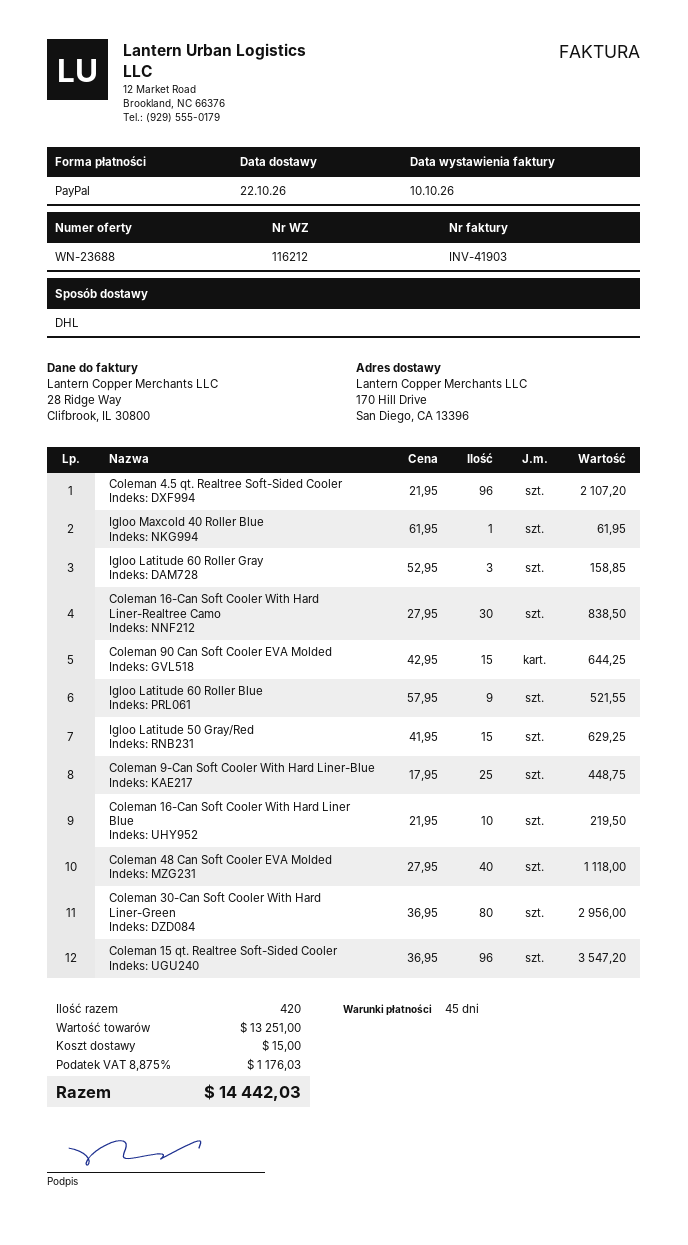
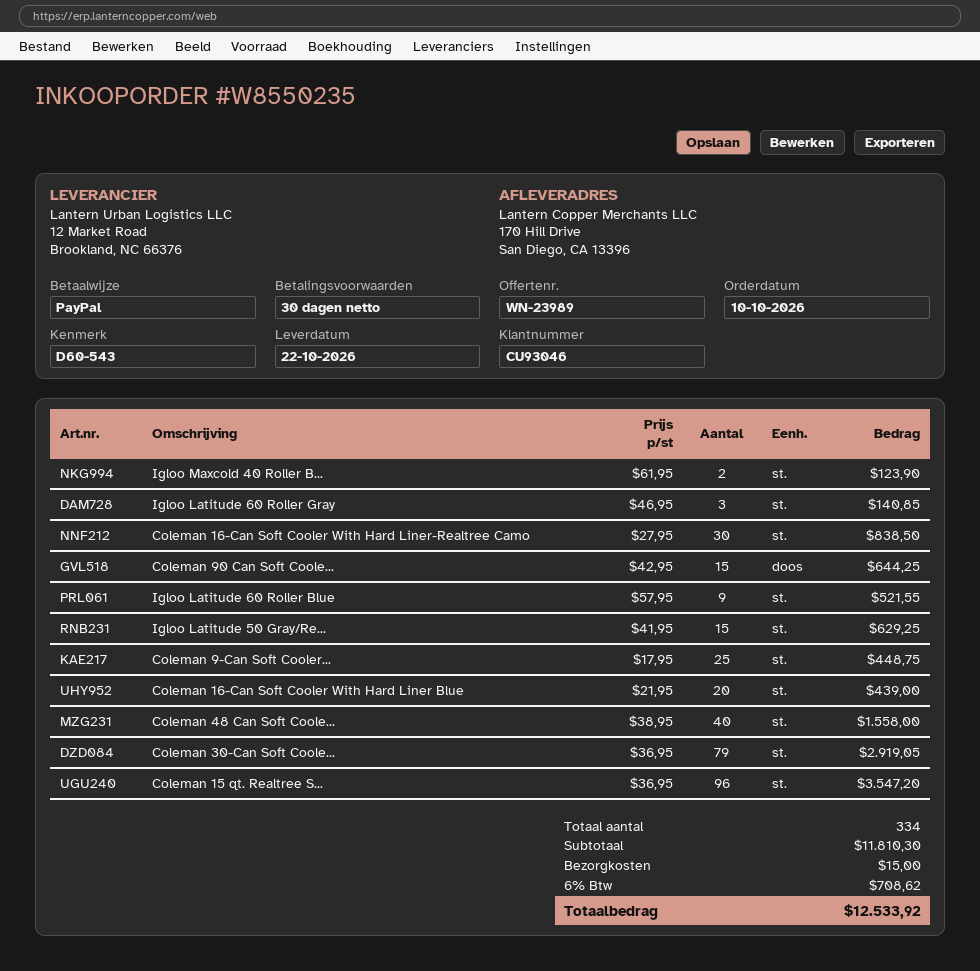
quote number: WN-23688 -> WN-23989
payment terms: 45 days -> 30 days
Coleman 4.5 qt. Realtree Soft-Sided Cooler: 96 x 21.95 = 2107.20 -> none
Igloo Maxcold 40 Roller Blue: 1 x 61.95 = 61.95 -> 2 x 61.95 = 123.90
Igloo Latitude 60 Roller Gray: 3 x 52.95 = 158.85 -> 3 x 46.95 = 140.85
Coleman 16-Can Soft Cooler With Hard Liner Blue: 10 x 21.95 = 219.50 -> 20 x 21.95 = 439.00
Coleman 48 Can Soft Cooler EVA Molded: 40 x 27.95 = 1118.00 -> 40 x 38.95 = 1558.00
Coleman 30-Can Soft Cooler With Hard Liner-Green: 80 x 36.95 = 2956.00 -> 79 x 36.95 = 2919.05
total quantity: 420 -> 334
subtotal: 13251.00 -> 11810.30
tax: 8.875% = 1176.03 -> 6% = 708.62
total: 14442.03 -> 12533.92

